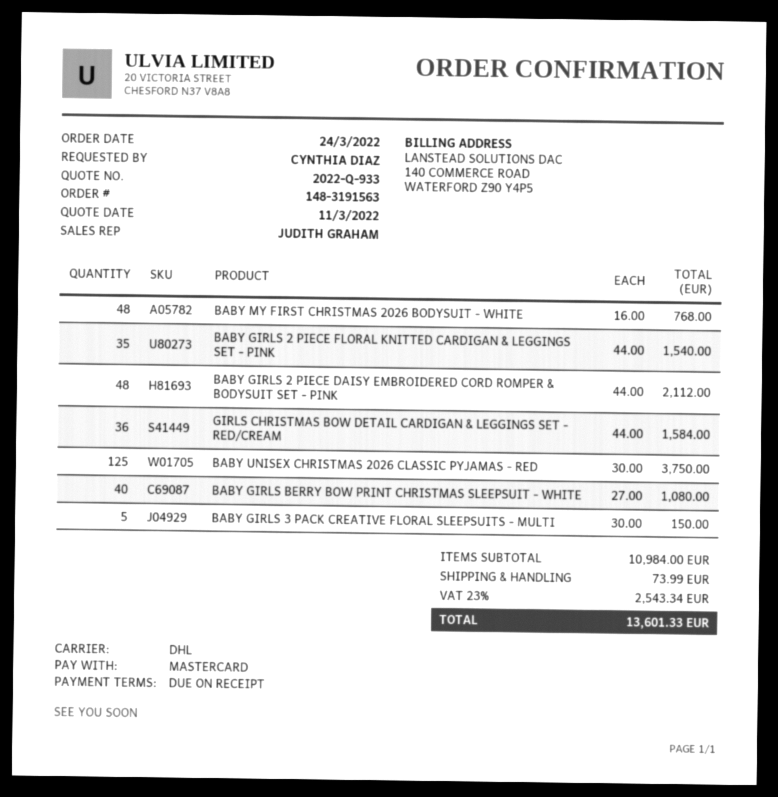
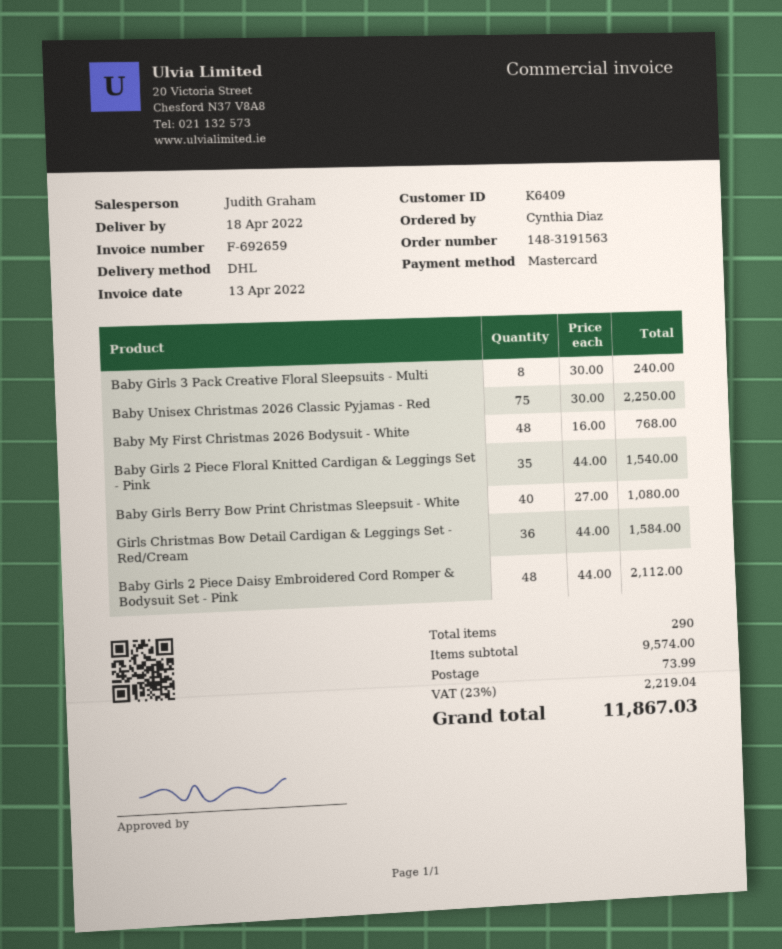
BABY UNISEX CHRISTMAS 2026 CLASSIC PYJAMAS - RED: 125 x 30.00 = 3750.00 -> 75 x 30.00 = 2250.00
BABY GIRLS 3 PACK CREATIVE FLORAL SLEEPSUITS - MULTI: 5 x 30.00 = 150.00 -> 8 x 30.00 = 240.00
subtotal: 10984.00 -> 9574.00
tax: 23% = 2543.34 -> 23% = 2219.04
total: 13601.33 -> 11867.03

